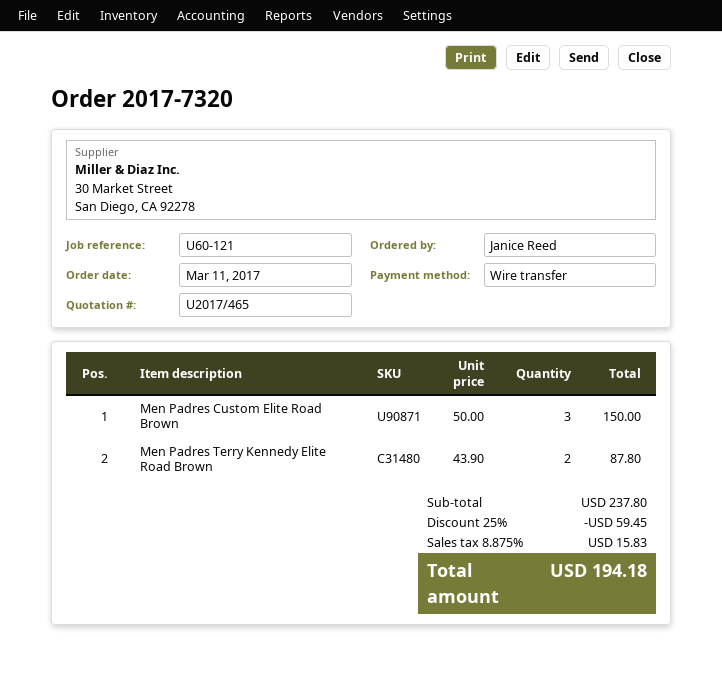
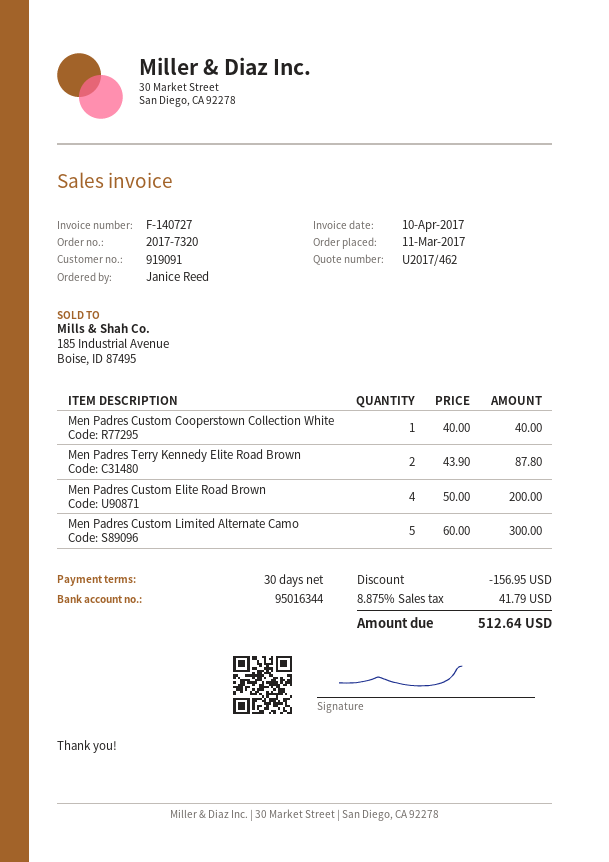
quote number: U2017/465 -> U2017/462
Men Padres Custom Elite Road Brown: 3 x 50.00 = 150.00 -> 4 x 50.00 = 200.00
Men Padres Custom Cooperstown Collection White: none -> 1 x 40.00 = 40.00
Men Padres Custom Limited Alternate Camo: none -> 5 x 60.00 = 300.00
discount: 59.45 -> 156.95
tax: 8.875% = 15.83 -> 8.875% = 41.79
total: 194.18 -> 512.64

